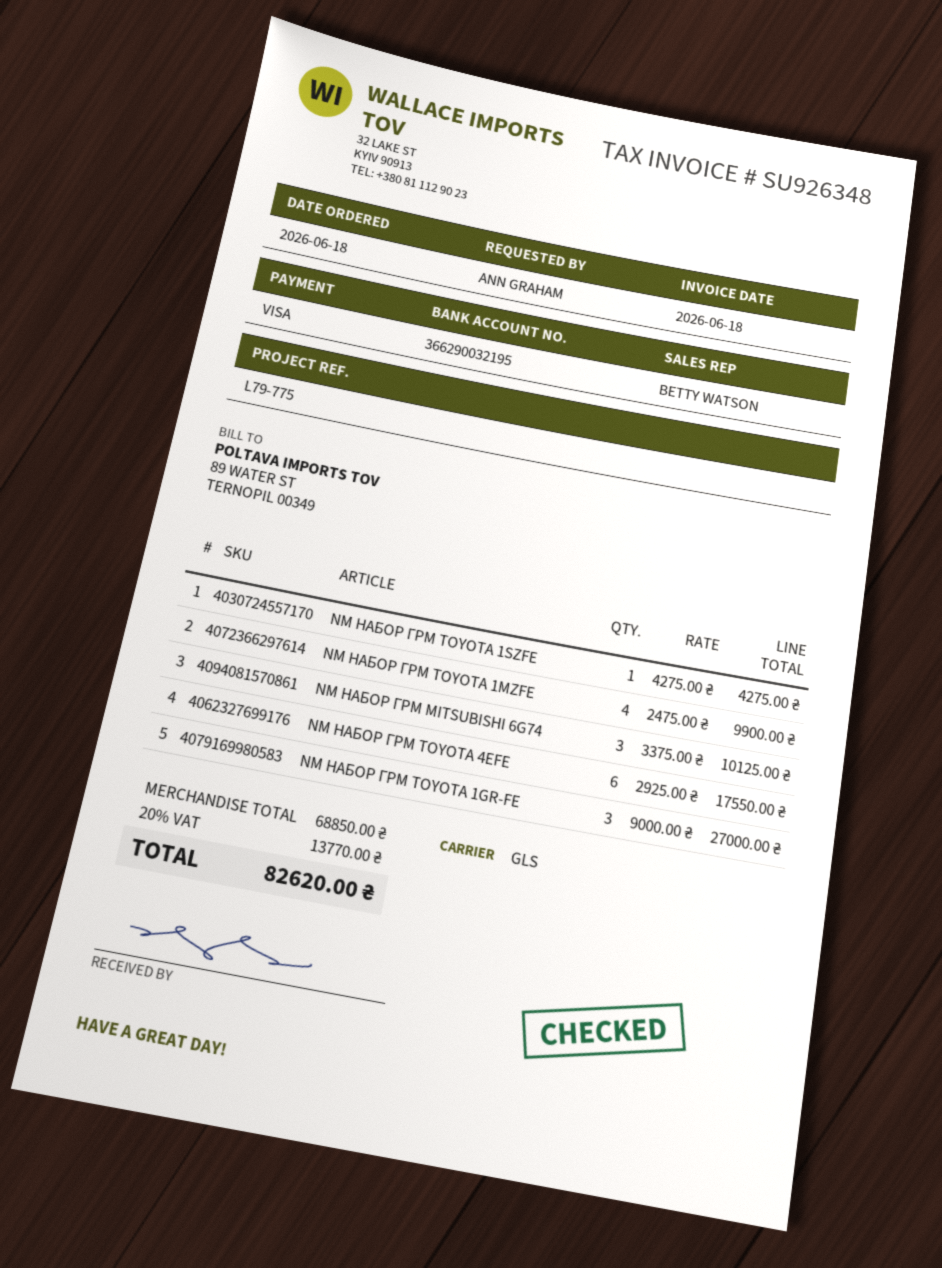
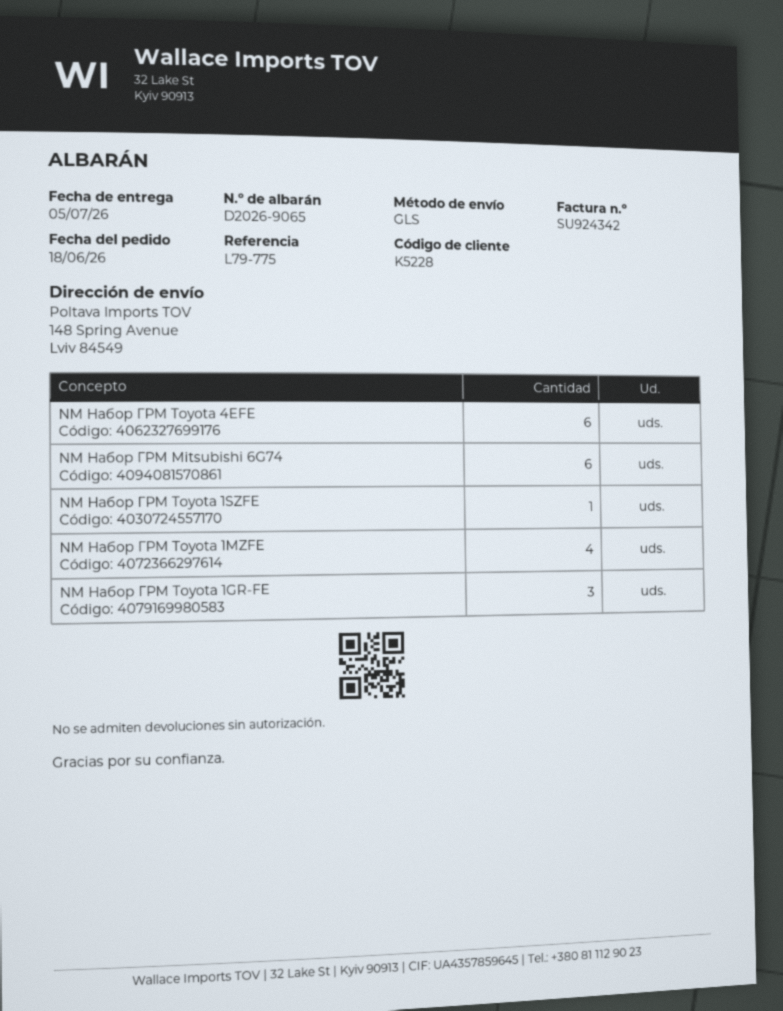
invoice number: SU926348 -> SU924342
NM НАБОР ГРМ MITSUBISHI 6G74: 3 -> 6

